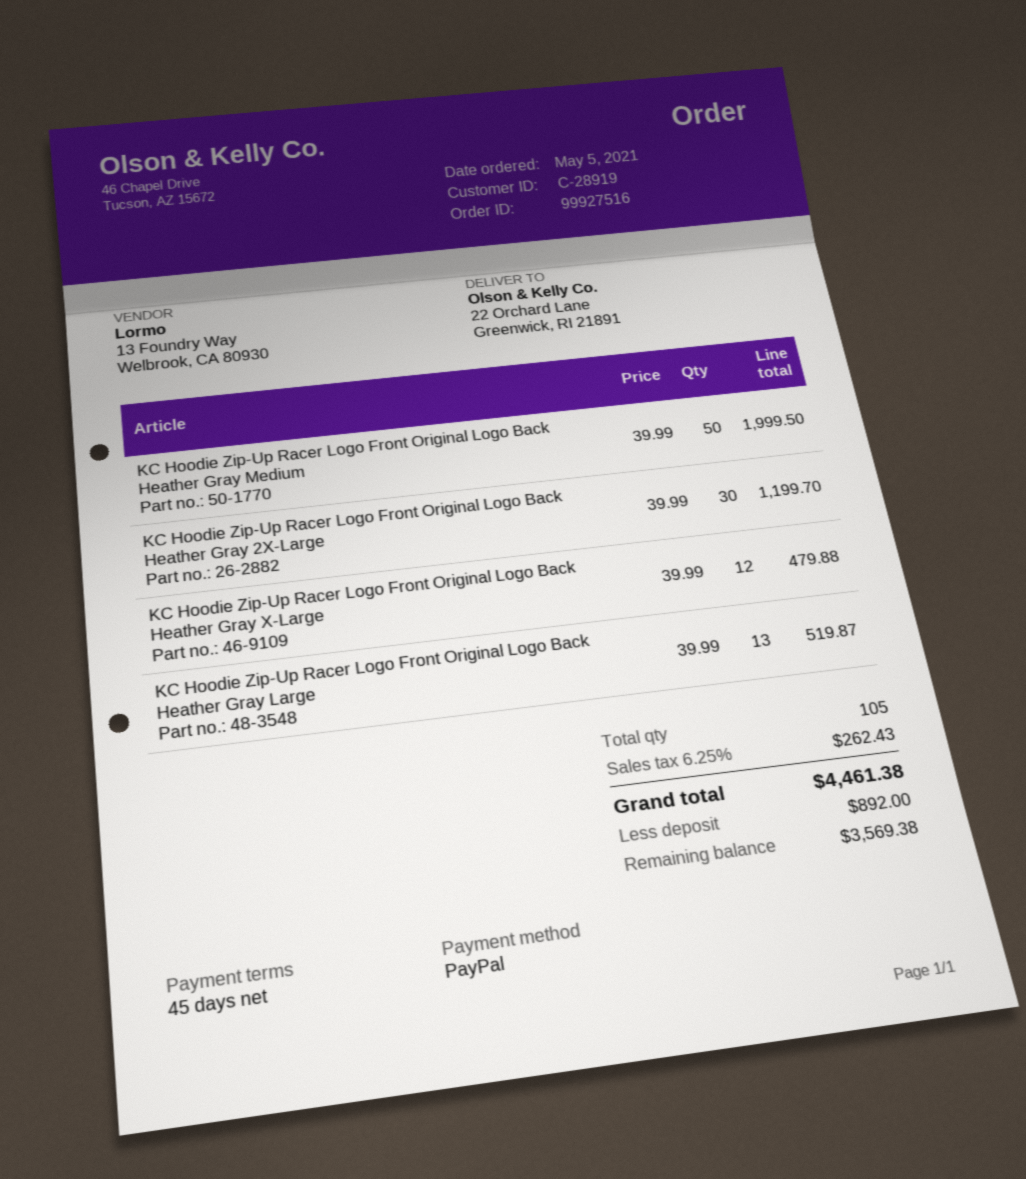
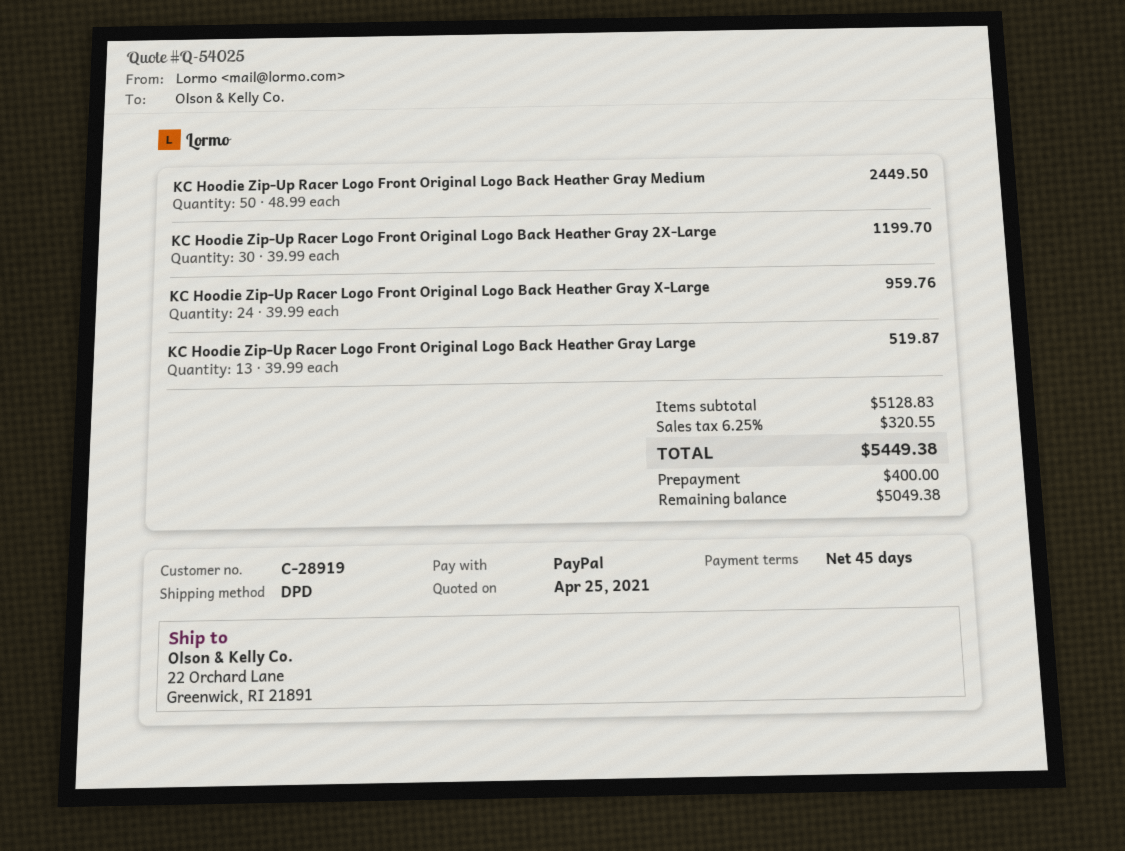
KC Hoodie Zip-Up Racer Logo Front Original Logo Back Heather Gray Medium: 50 x 39.99 = 1999.50 -> 50 x 48.99 = 2449.50
KC Hoodie Zip-Up Racer Logo Front Original Logo Back Heather Gray X-Large: 12 x 39.99 = 479.88 -> 24 x 39.99 = 959.76
tax: 6.25% = 262.43 -> 6.25% = 320.55
total: 4461.38 -> 5449.38
deposit: 892.00 -> 400.00
balance: 3569.38 -> 5049.38

